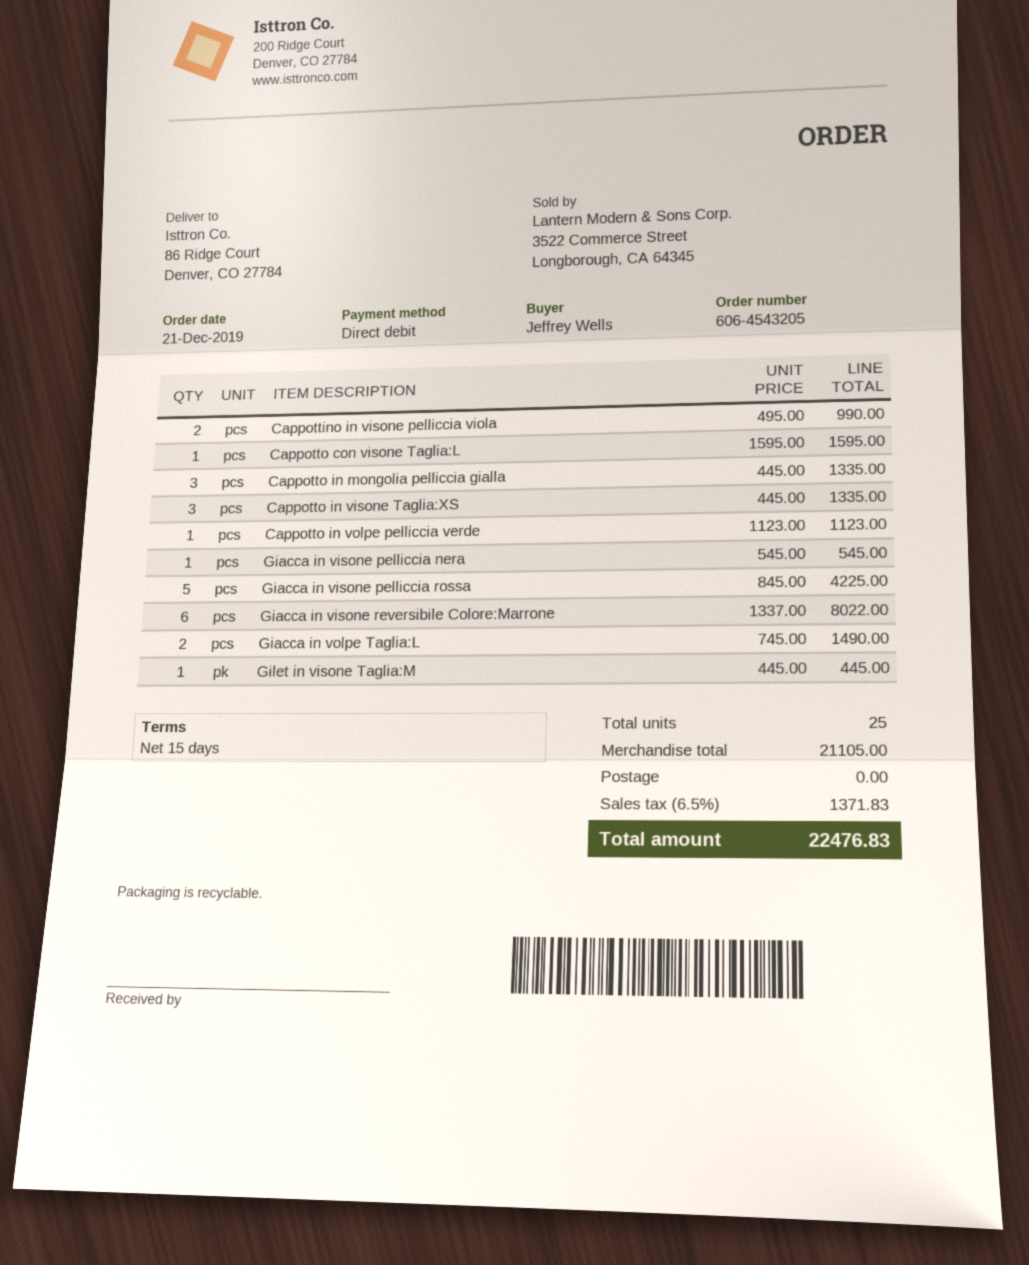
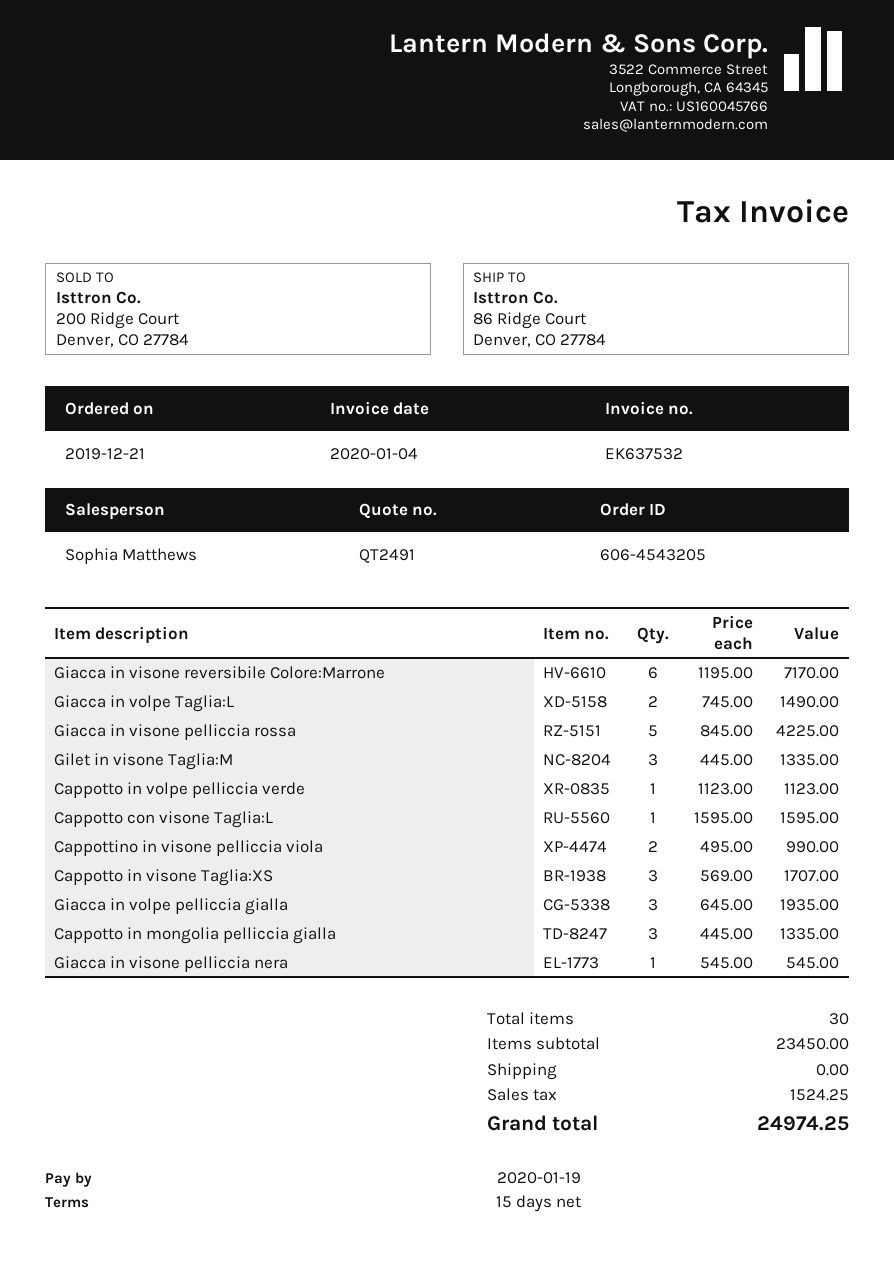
Cappotto in visone Taglia:XS: 3 x 445.00 = 1335.00 -> 3 x 569.00 = 1707.00
Giacca in visone reversibile Colore:Marrone: 6 x 1337.00 = 8022.00 -> 6 x 1195.00 = 7170.00
Gilet in visone Taglia:M: 1 x 445.00 = 445.00 -> 3 x 445.00 = 1335.00
Giacca in volpe pelliccia gialla: none -> 3 x 645.00 = 1935.00
total quantity: 25 -> 30
subtotal: 21105.00 -> 23450.00
tax: 1371.83 -> 1524.25
total: 22476.83 -> 24974.25

